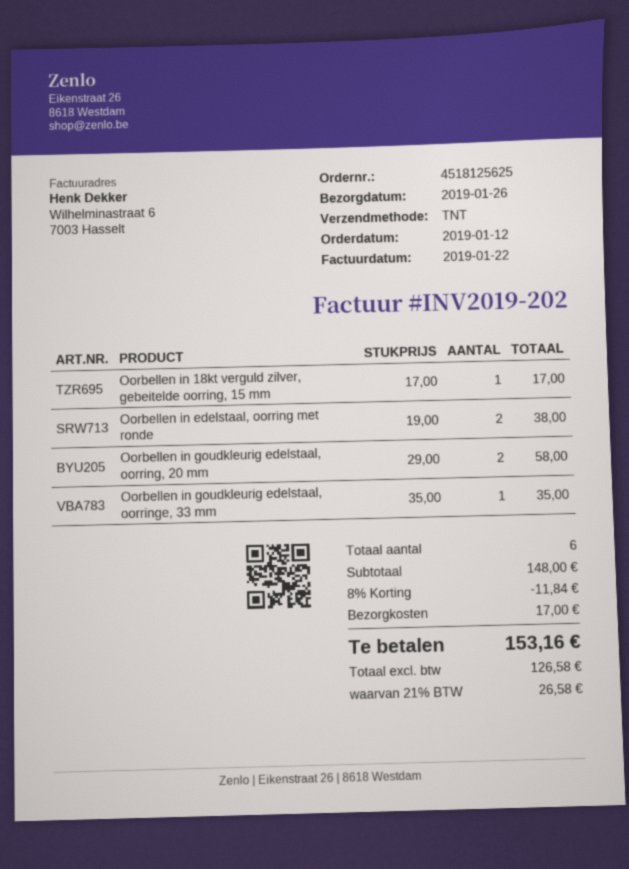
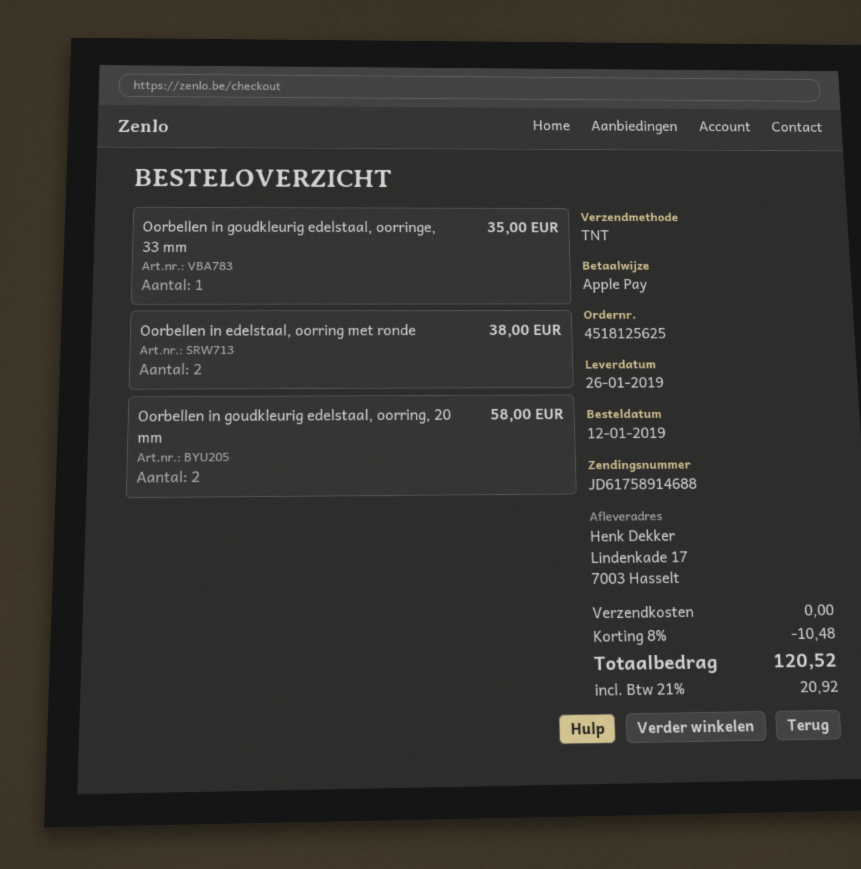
Oorbellen in 18kt verguld zilver, gebeitelde oorring, 15 mm: 1 for 17.00 -> none
discount: 8% = 11.84 -> 8% = 10.48
shipping: 17.00 -> 0.00
tax: 21% = 26.58 -> 21% = 20.92
total: 153.16 -> 120.52

